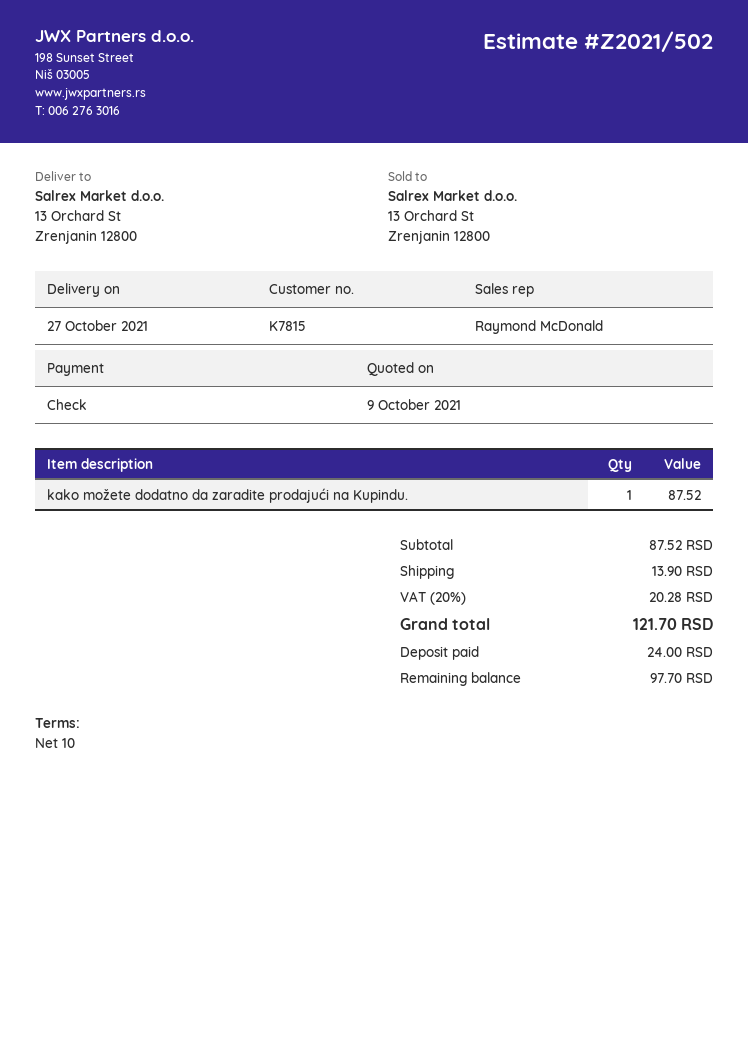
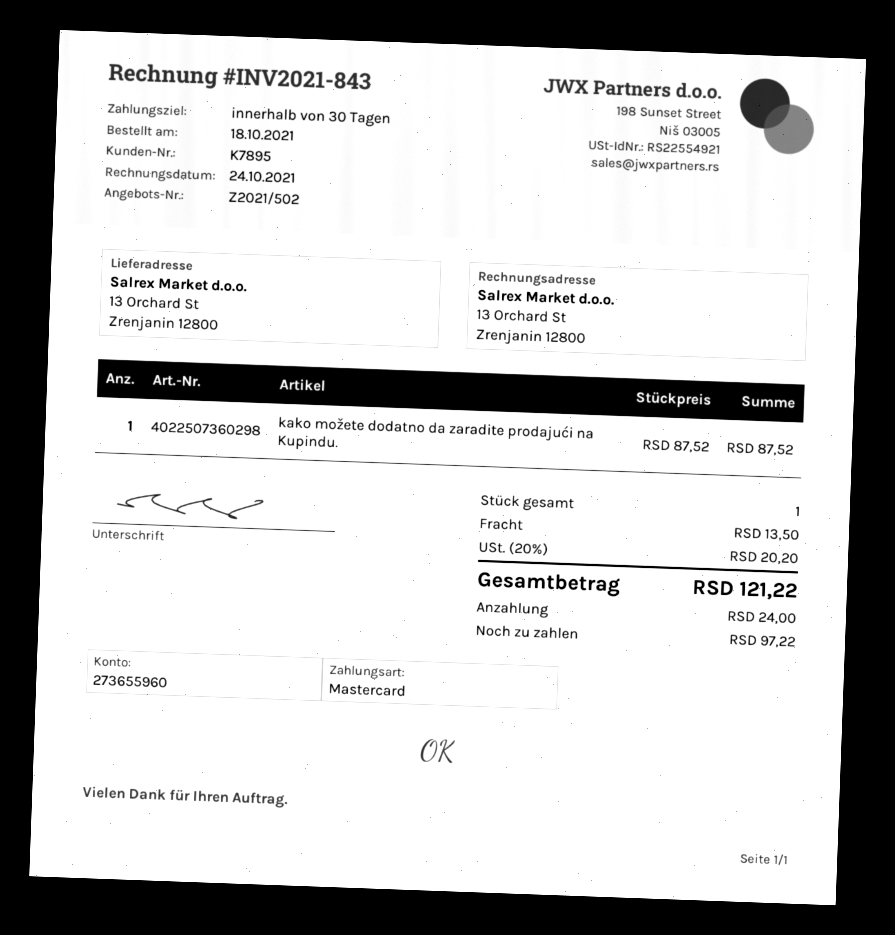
payment terms: 10 days -> 30 days
customer number: K7815 -> K7895
payment method: cheque -> Mastercard
shipping: 13.90 -> 13.50
tax: 20% = 20.28 -> 20% = 20.20
total: 121.70 -> 121.22
balance: 97.70 -> 97.22

